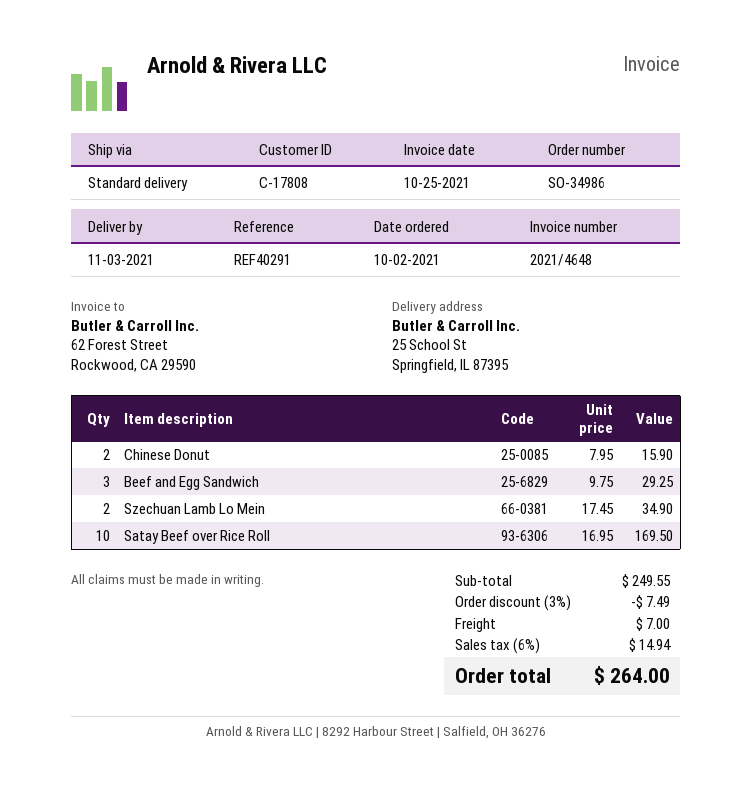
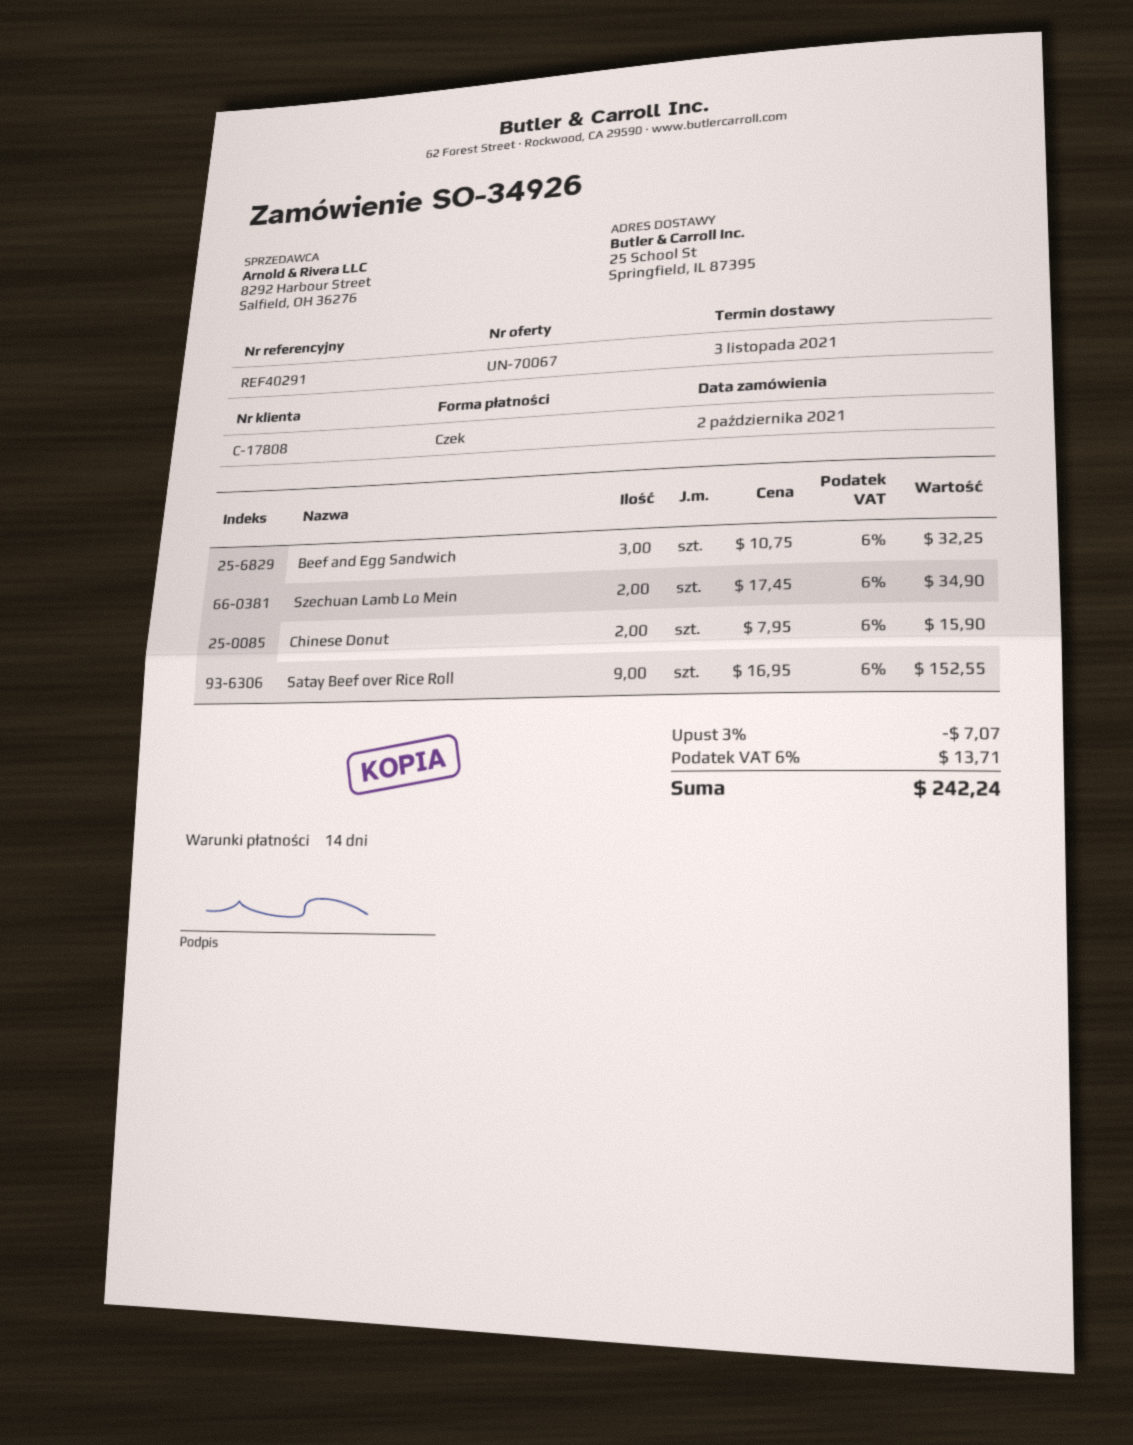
order number: SO-34986 -> SO-34926
Beef and Egg Sandwich: 3 x 9.75 = 29.25 -> 3 x 10.75 = 32.25
Satay Beef over Rice Roll: 10 x 16.95 = 169.50 -> 9 x 16.95 = 152.55
discount: 3% = 7.49 -> 3% = 7.07
shipping: 7.00 -> none
tax: 6% = 14.94 -> 6% = 13.71
total: 264.00 -> 242.24

